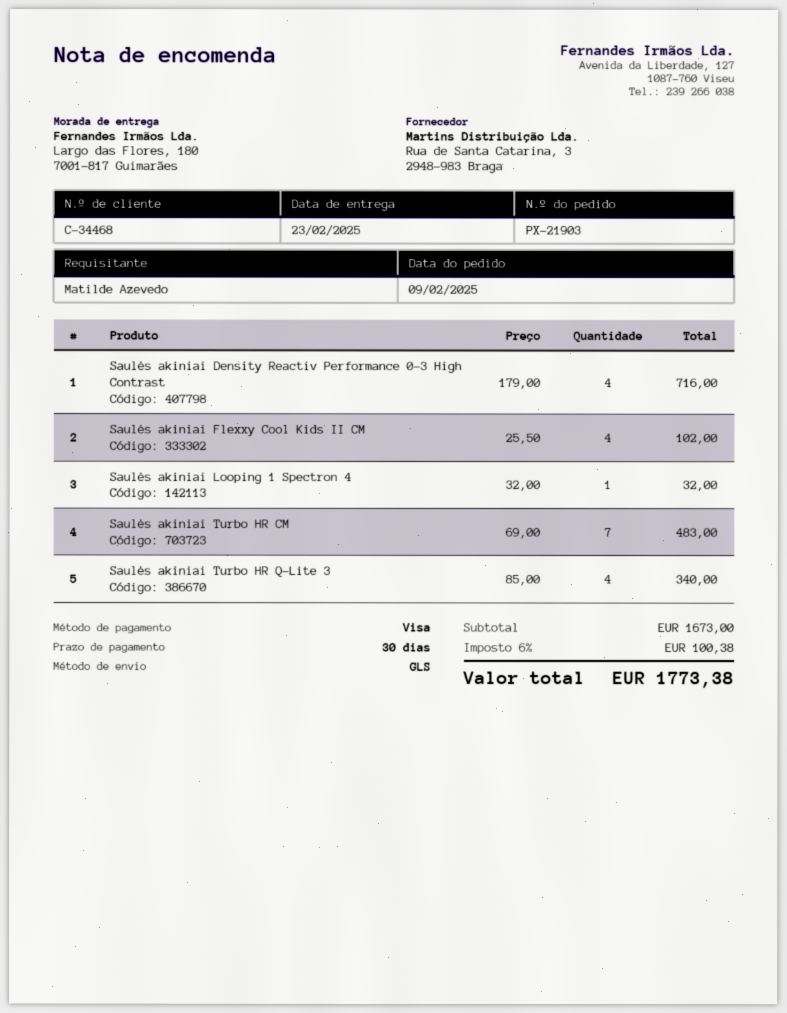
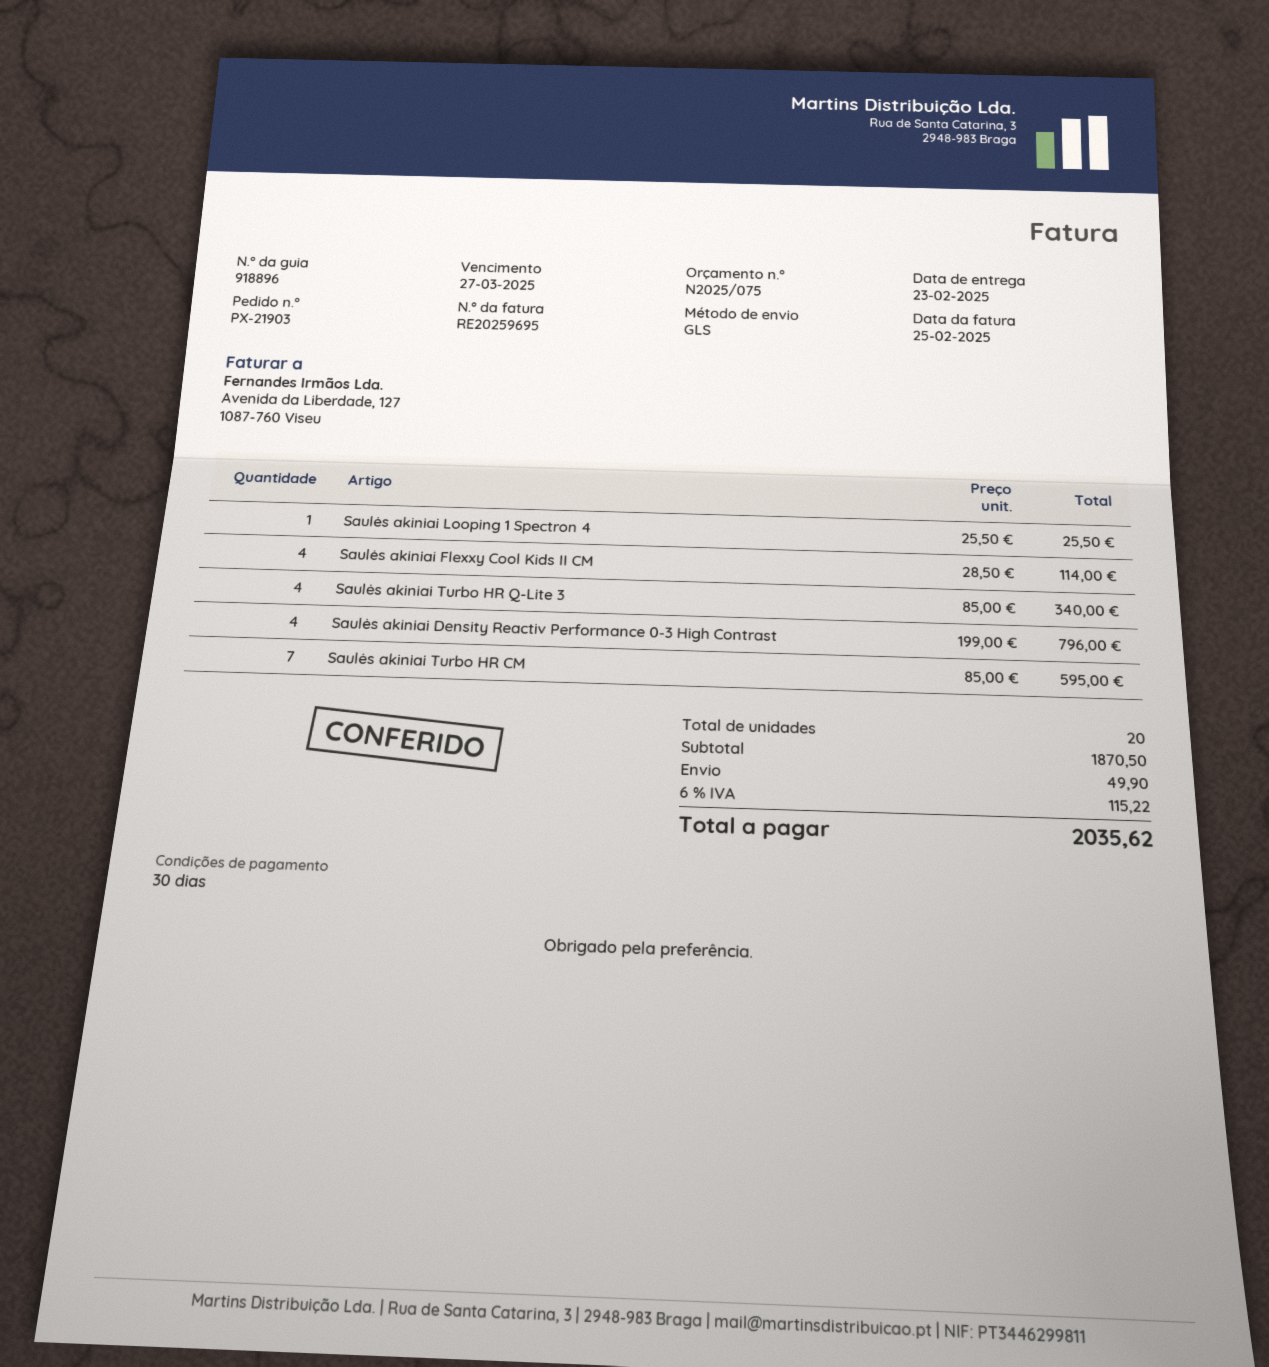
Saulės akiniai Density Reactiv Performance 0-3 High Contrast: 4 x 179.00 = 716.00 -> 4 x 199.00 = 796.00
Saulės akiniai Flexxy Cool Kids II CM: 4 x 25.50 = 102.00 -> 4 x 28.50 = 114.00
Saulės akiniai Looping 1 Spectron 4: 1 x 32.00 = 32.00 -> 1 x 25.50 = 25.50
Saulės akiniai Turbo HR CM: 7 x 69.00 = 483.00 -> 7 x 85.00 = 595.00
subtotal: 1673.00 -> 1870.50
shipping: none -> 49.90
tax: 6% = 100.38 -> 6% = 115.22
total: 1773.38 -> 2035.62

